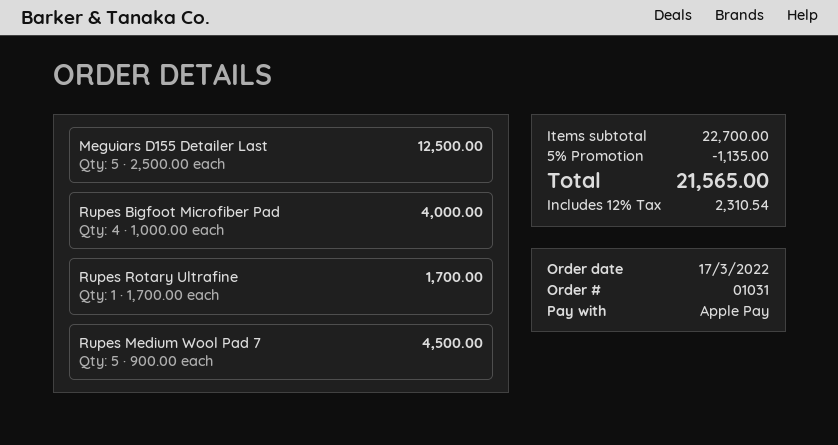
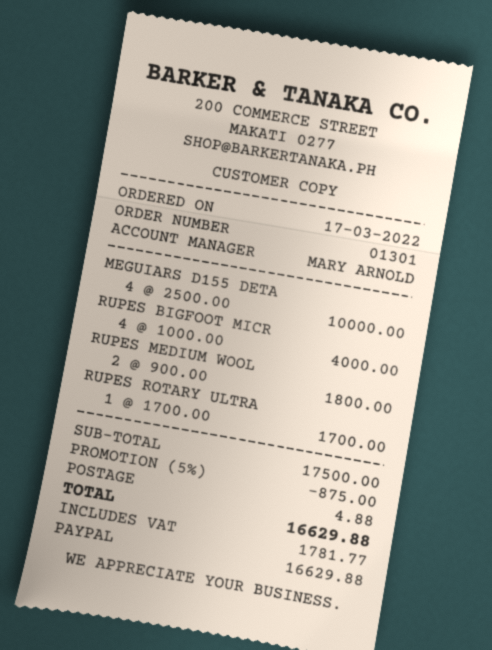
order number: 01031 -> 01301
payment method: Apple Pay -> PayPal
Meguiars D155 Detailer Last: 5 x 2500.00 = 12500.00 -> 4 x 2500.00 = 10000.00
Rupes Medium Wool Pad 7: 5 x 900.00 = 4500.00 -> 2 x 900.00 = 1800.00
subtotal: 22700.00 -> 17500.00
discount: 5% = 1135.00 -> 5% = 875.00
shipping: none -> 4.88
tax: 2310.54 -> 1781.77
total: 21565.00 -> 16629.88

